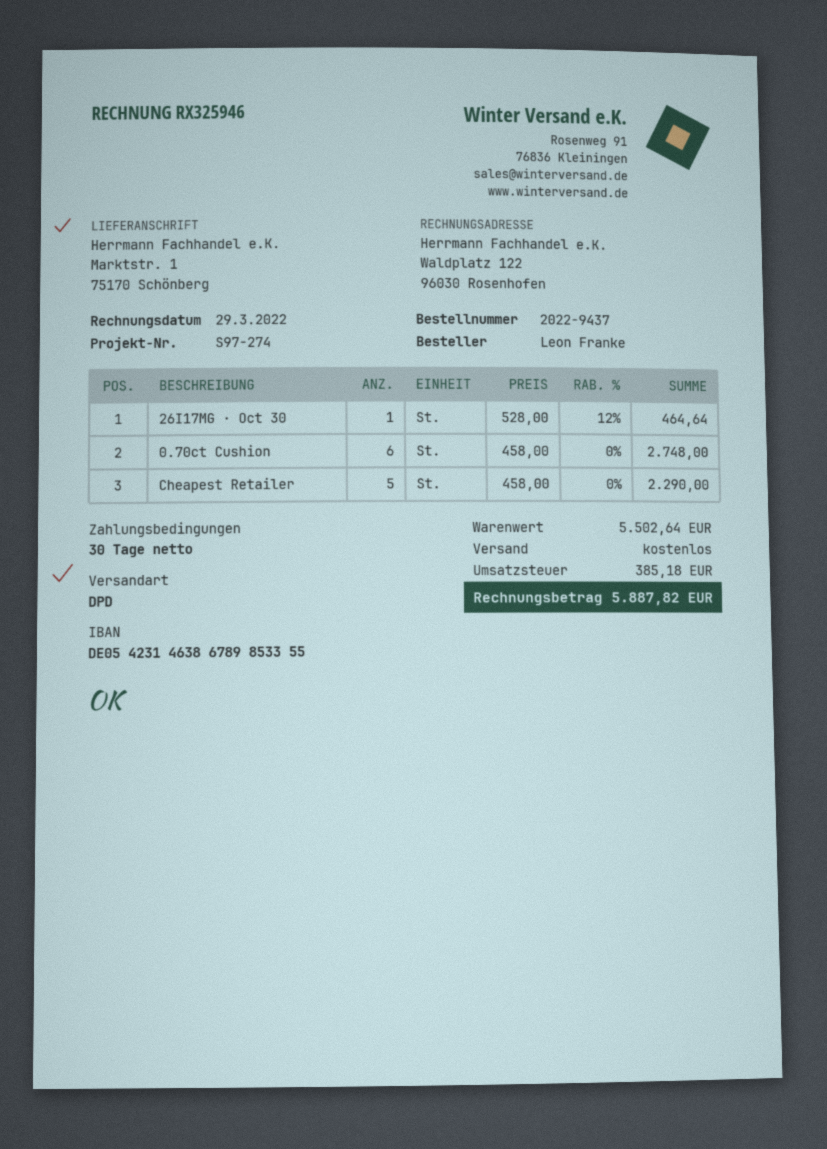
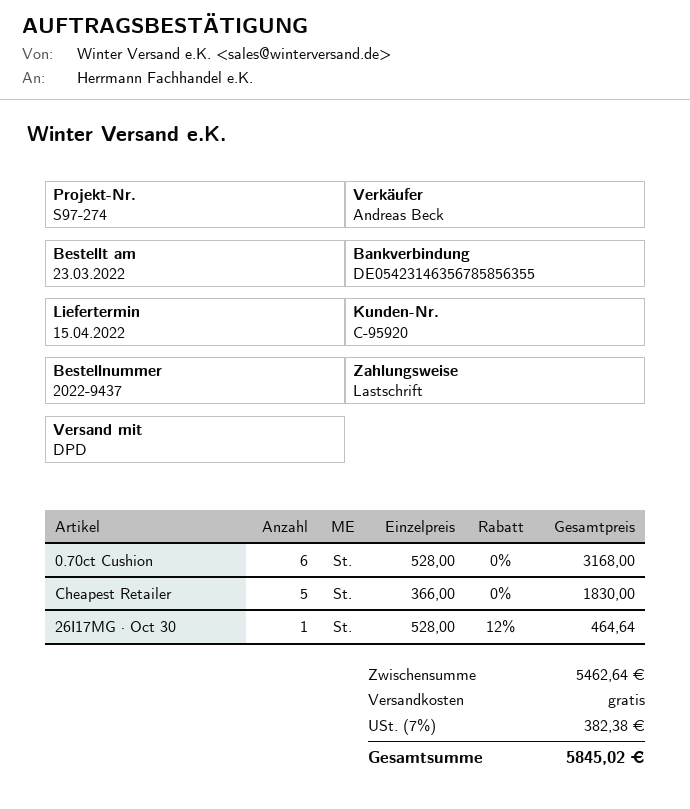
bank account: DE05423146386789853355 -> DE05423146356785856355
0.70ct Cushion: 6 x 458.00 = 2748.00 -> 6 x 528.00 = 3168.00
Cheapest Retailer: 5 x 458.00 = 2290.00 -> 5 x 366.00 = 1830.00
subtotal: 5502.64 -> 5462.64
tax: 385.18 -> 382.38
total: 5887.82 -> 5845.02

